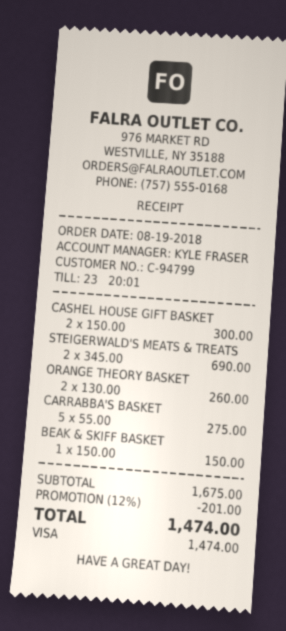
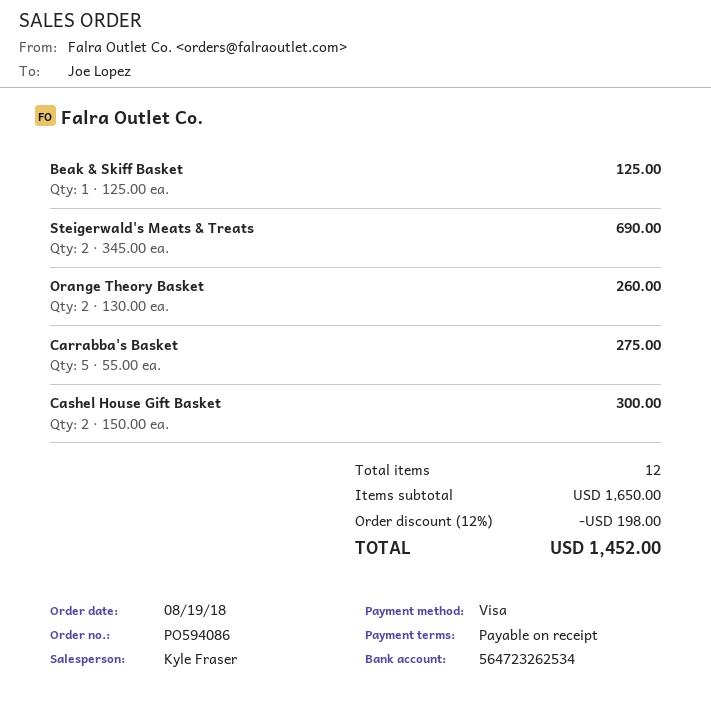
BEAK & SKIFF BASKET: 1 x 150.00 = 150.00 -> 1 x 125.00 = 125.00
subtotal: 1675.00 -> 1650.00
discount: 12% = 201.00 -> 12% = 198.00
total: 1474.00 -> 1452.00

